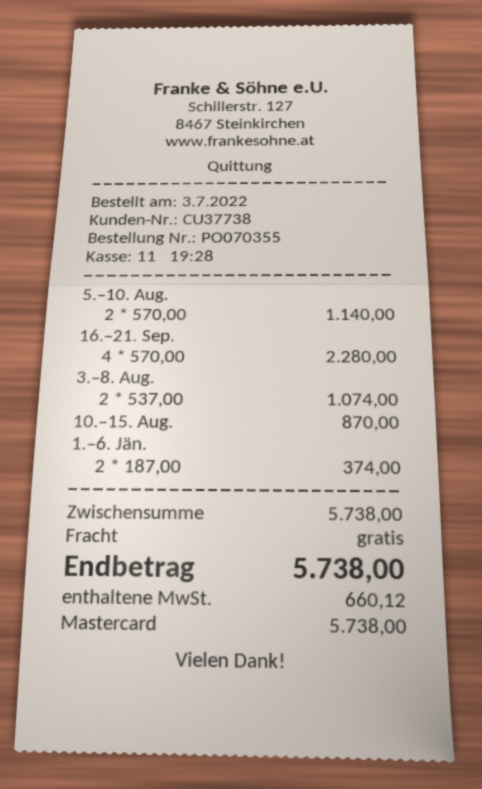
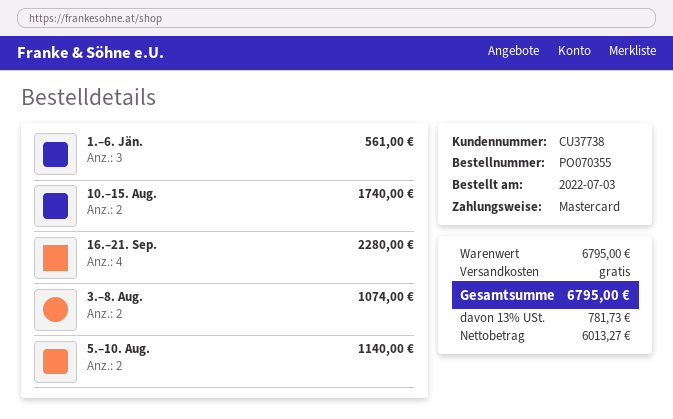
10.–15. Aug.: 1 for 870.00 -> 2 for 1740.00
1.–6. Jän.: 2 for 374.00 -> 3 for 561.00
subtotal: 5738.00 -> 6795.00
tax: 660.12 -> 781.73
total: 5738.00 -> 6795.00

